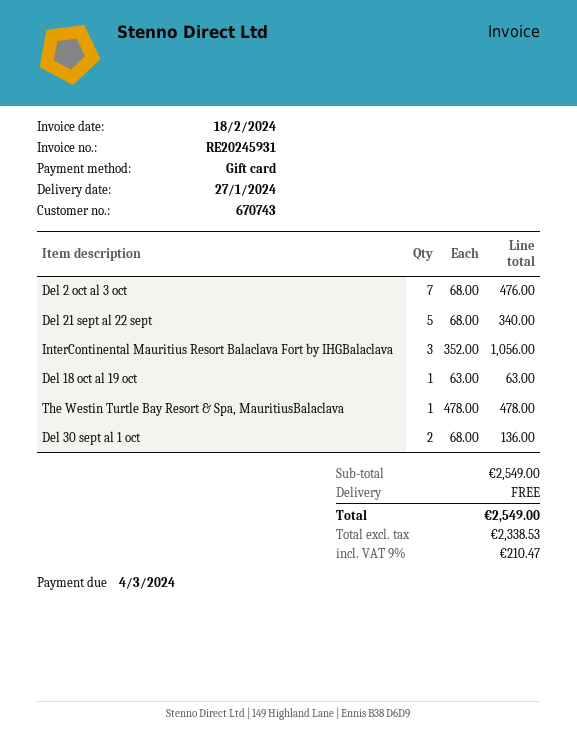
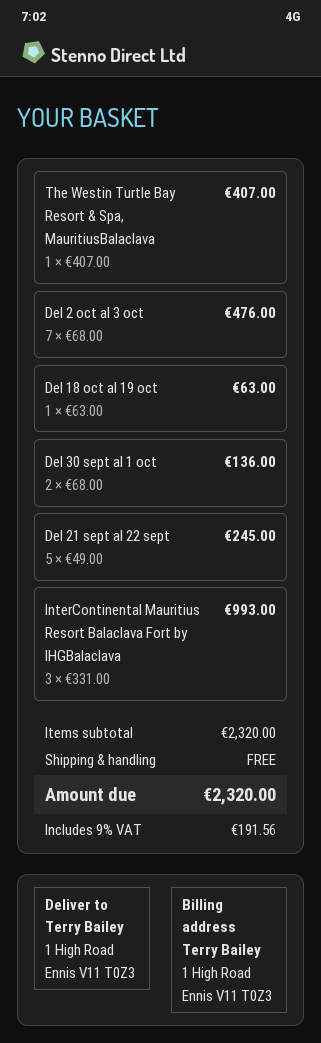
Del 21 sept al 22 sept: 5 x 68.00 = 340.00 -> 5 x 49.00 = 245.00
InterContinental Mauritius Resort Balaclava Fort by IHGBalaclava: 3 x 352.00 = 1056.00 -> 3 x 331.00 = 993.00
The Westin Turtle Bay Resort & Spa, MauritiusBalaclava: 1 x 478.00 = 478.00 -> 1 x 407.00 = 407.00
subtotal: 2549.00 -> 2320.00
tax: 9% = 210.47 -> 9% = 191.56
total: 2549.00 -> 2320.00

